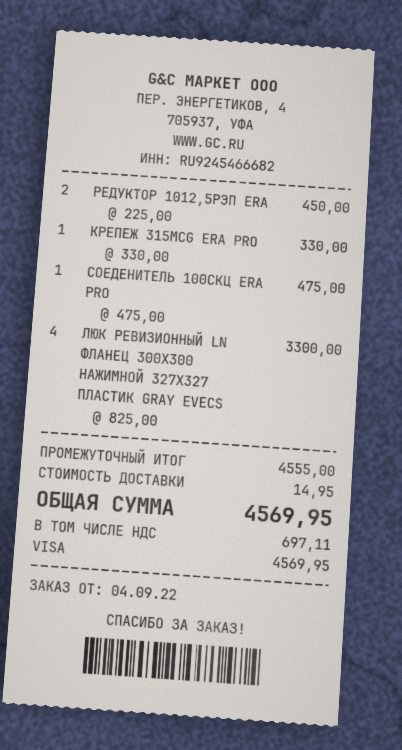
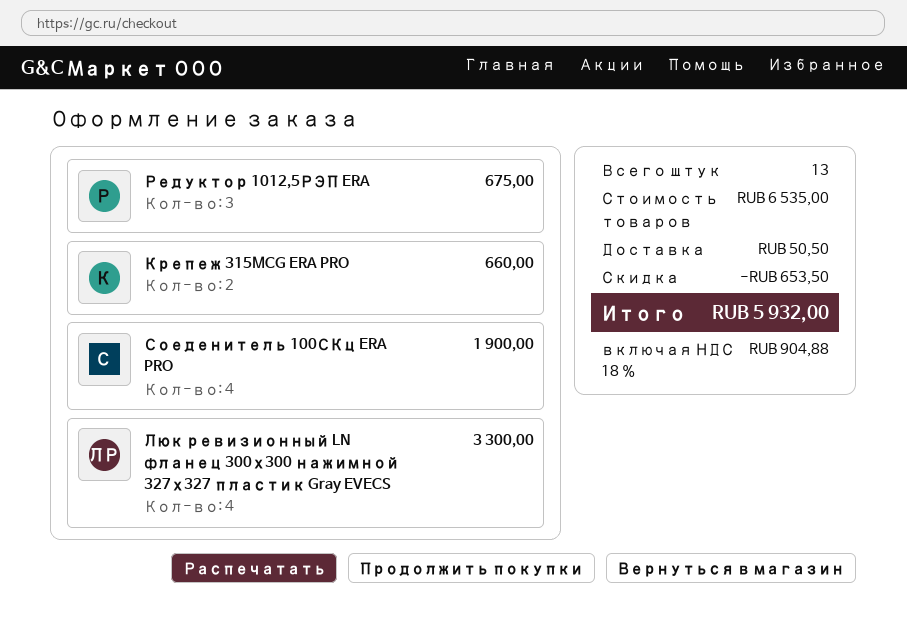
РЕДУКТОР 1012,5РЭП ERA: 2 for 450.00 -> 3 for 675.00
КРЕПЕЖ 315MCG ERA PRO: 1 for 330.00 -> 2 for 660.00
СОЕДЕНИТЕЛЬ 100СКЦ ERA PRO: 1 for 475.00 -> 4 for 1900.00
subtotal: 4555.00 -> 6535.00
discount: none -> 653.50
shipping: 14.95 -> 50.50
tax: 697.11 -> 904.88
total: 4569.95 -> 5932.00

